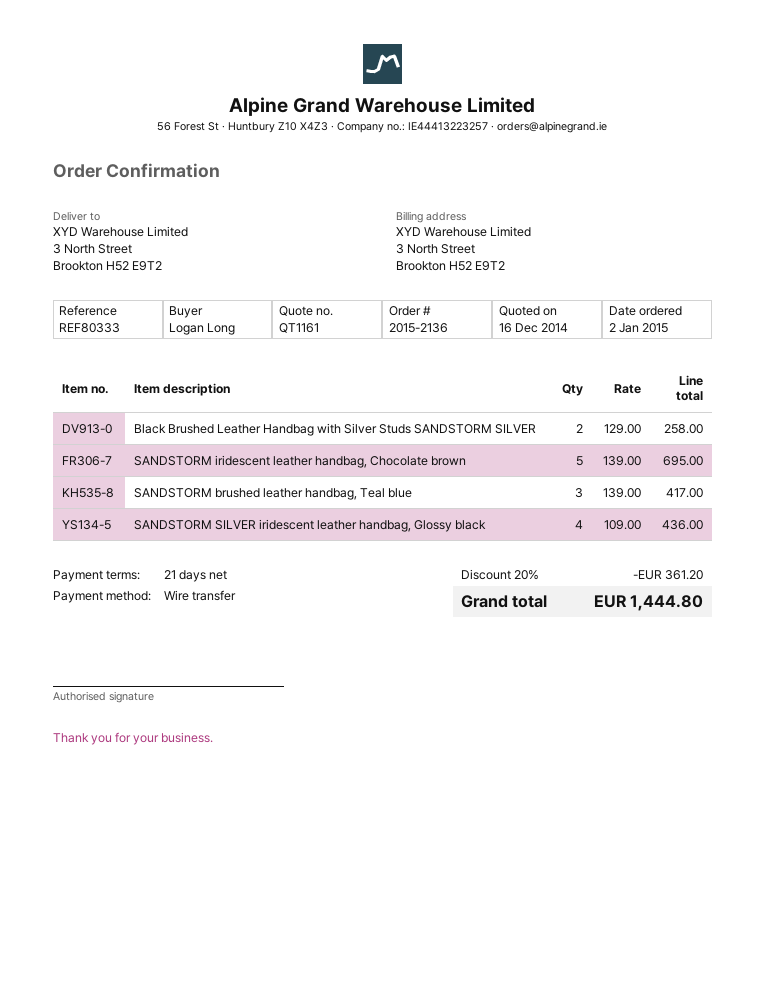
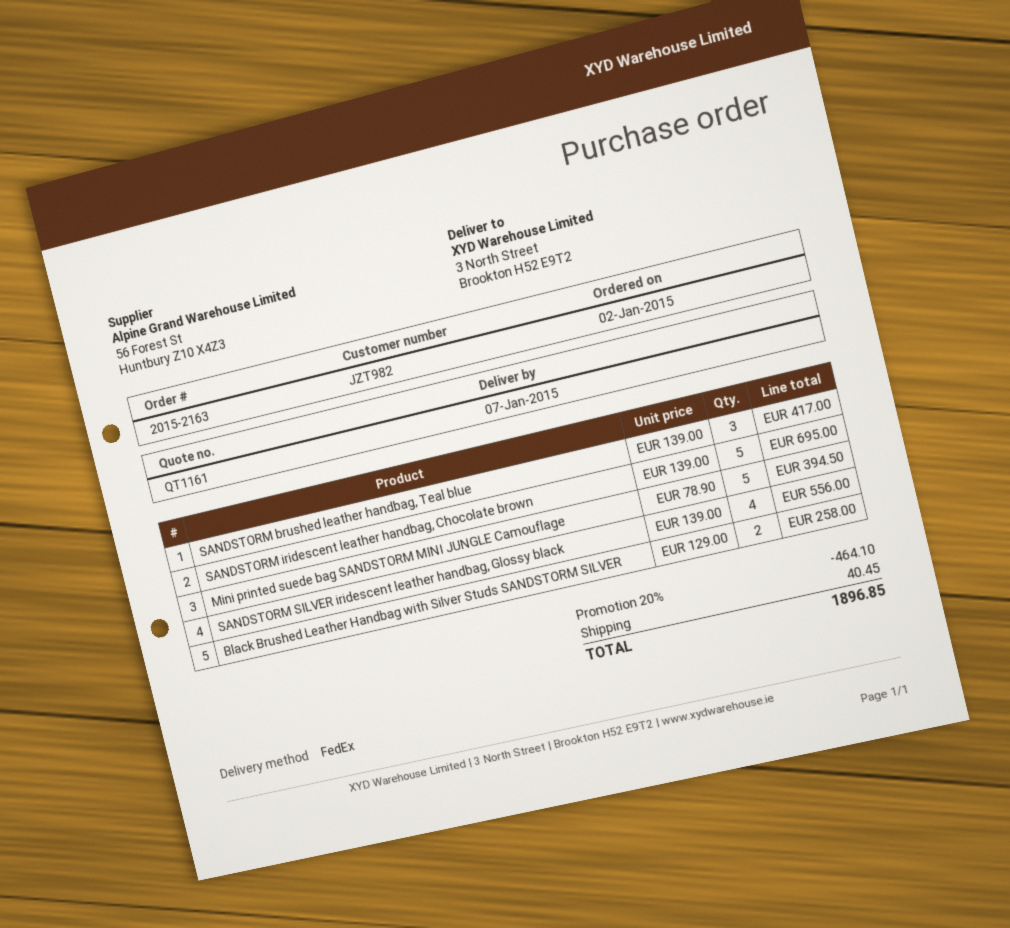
order number: 2015-2136 -> 2015-2163
SANDSTORM SILVER iridescent leather handbag, Glossy black: 4 x 109.00 = 436.00 -> 4 x 139.00 = 556.00
Mini printed suede bag SANDSTORM MINI JUNGLE Camouflage: none -> 5 x 78.90 = 394.50
discount: 20% = 361.20 -> 20% = 464.10
shipping: none -> 40.45
total: 1444.80 -> 1896.85

